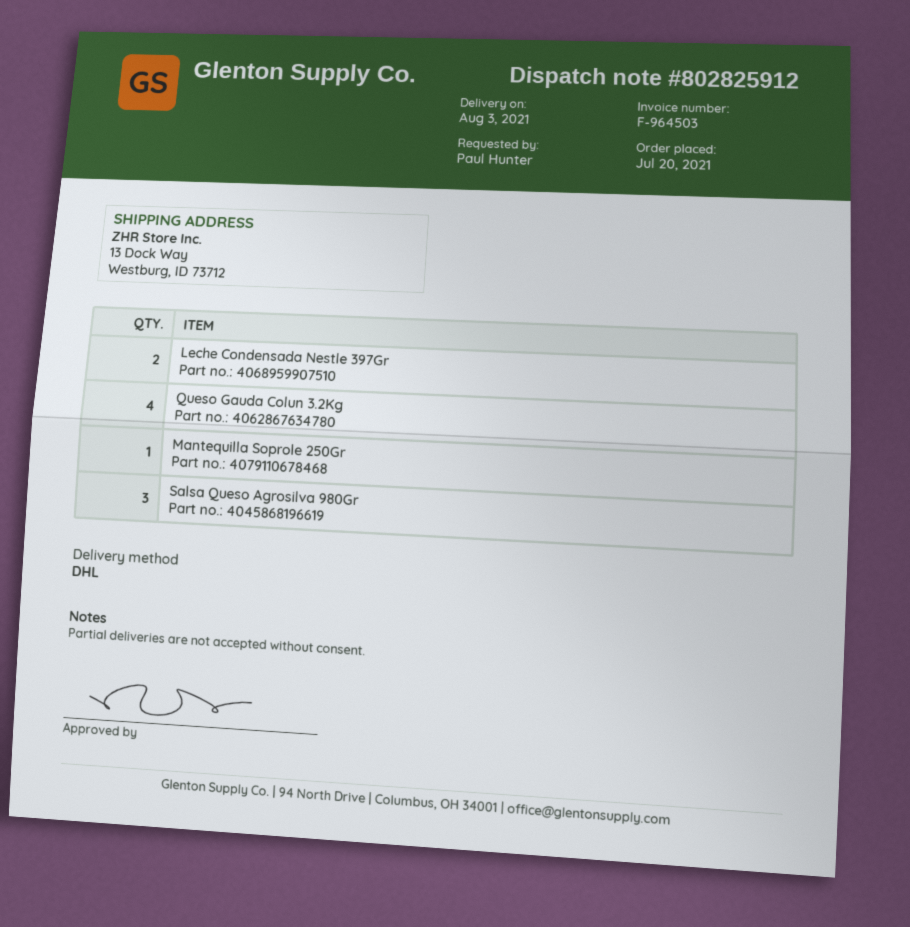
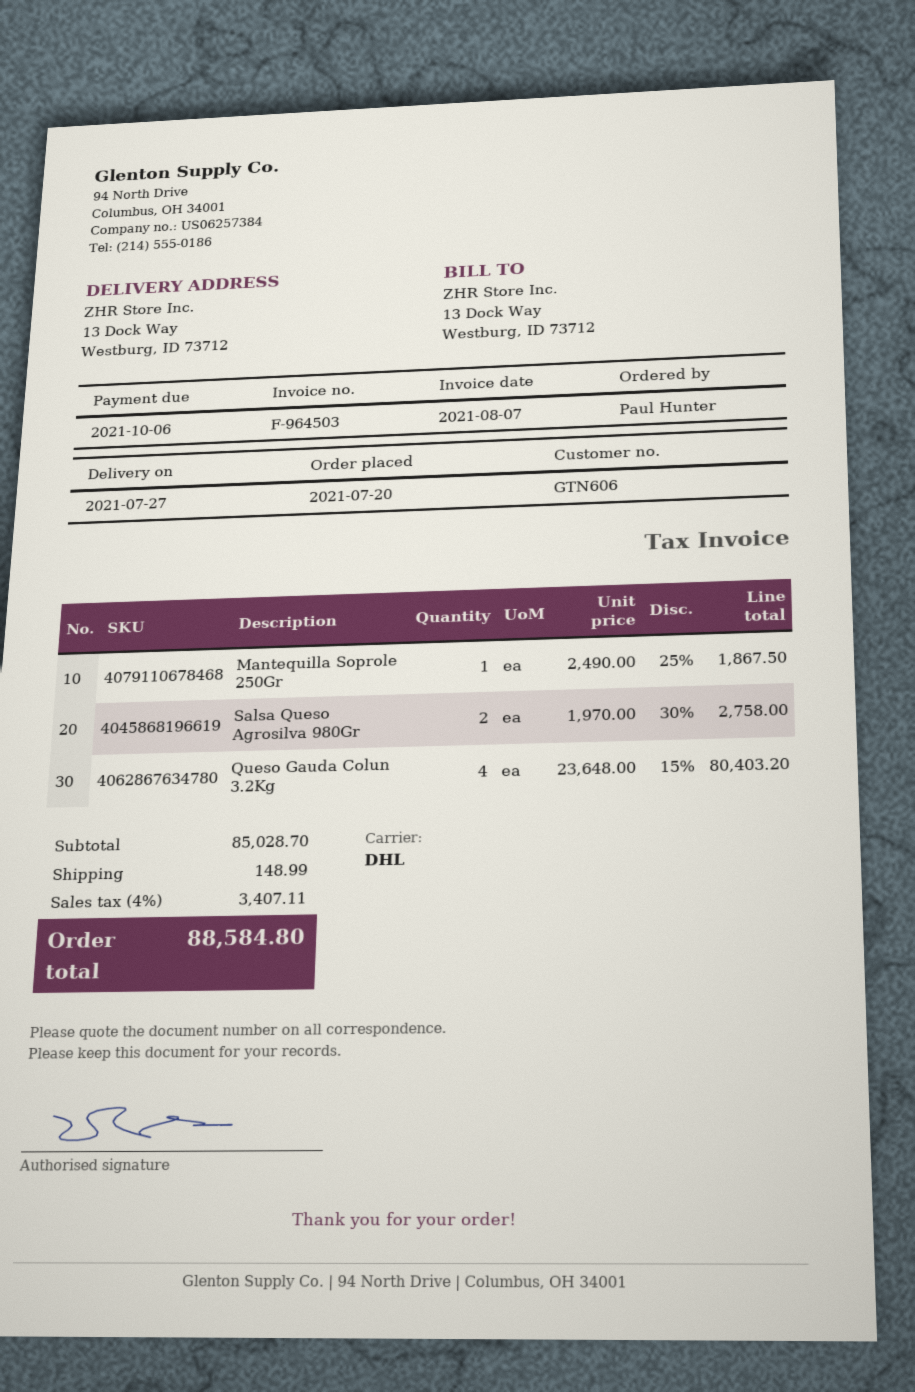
delivery date: 2021-08-03 -> 2021-07-27
Leche Condensada Nestle 397Gr: 2 -> none
Salsa Queso Agrosilva 980Gr: 3 -> 2

